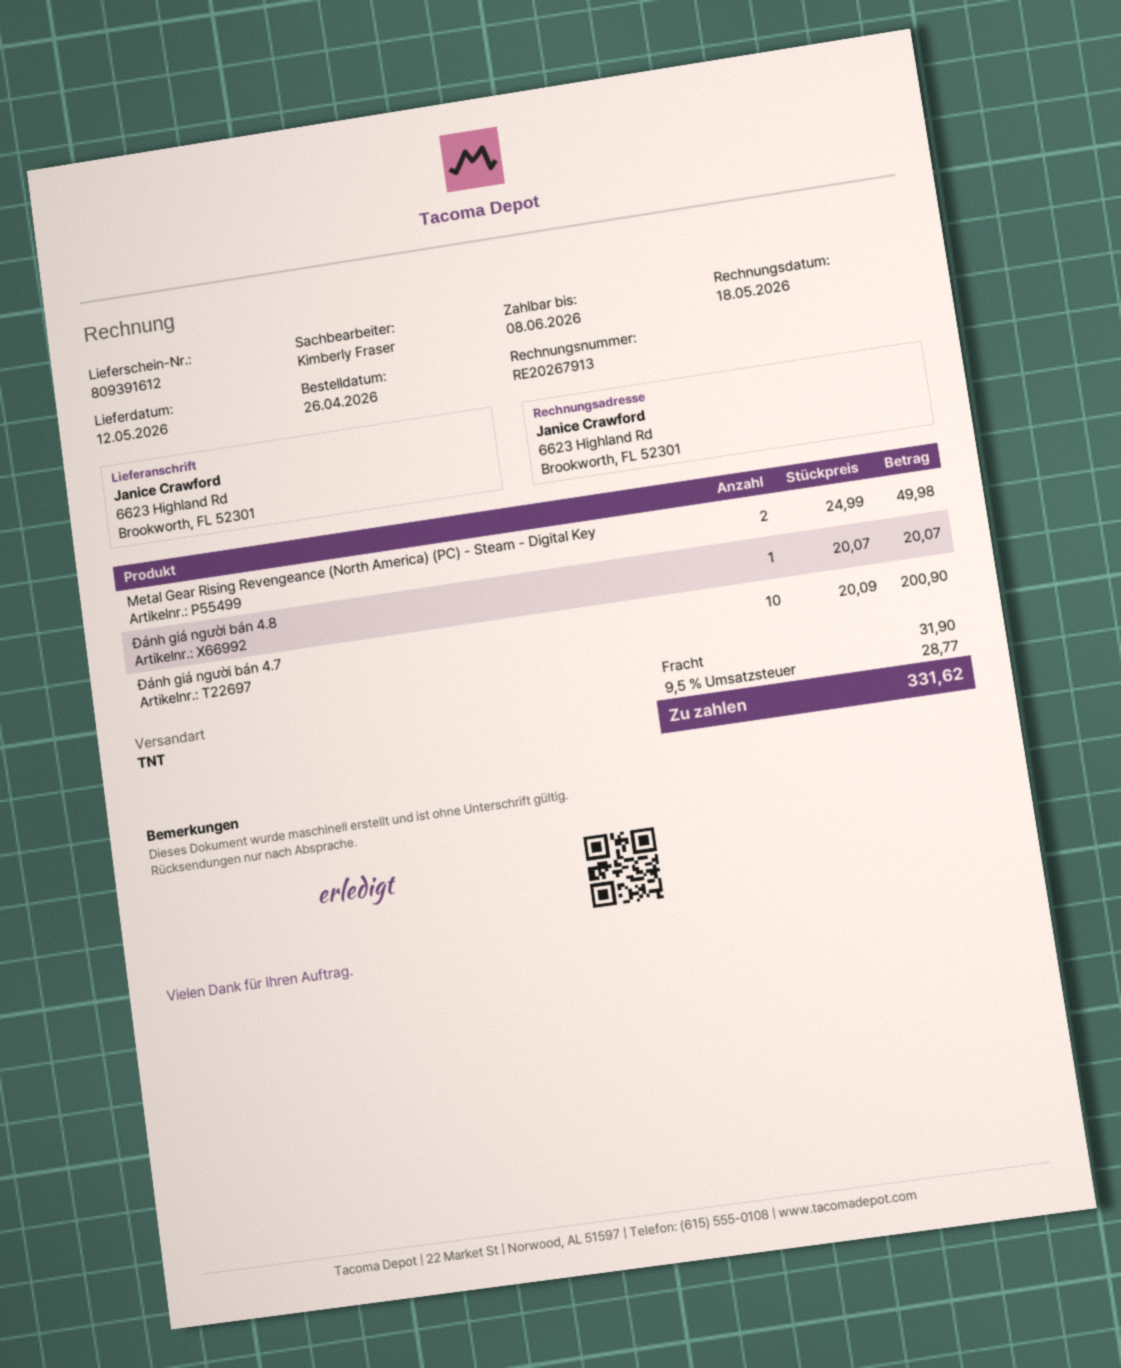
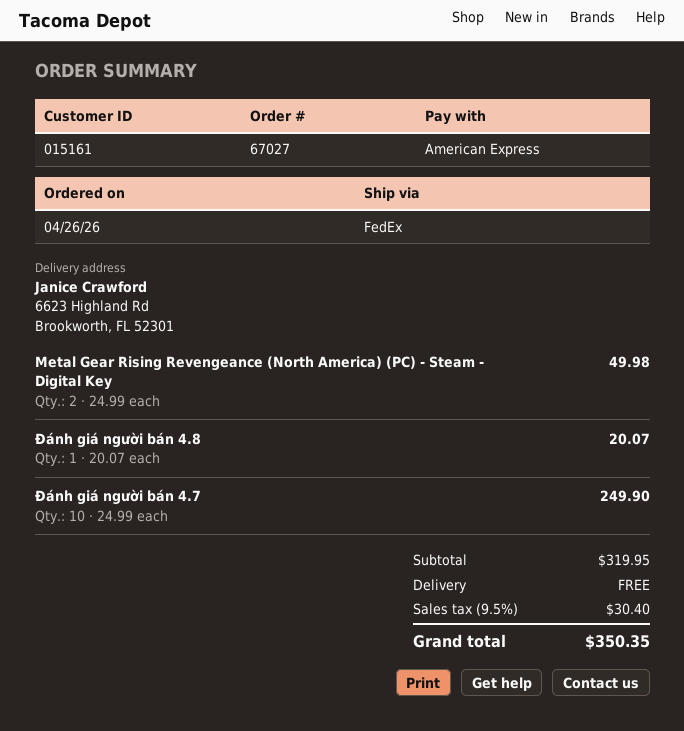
shipping method: TNT -> FedEx
Đánh giá người bán 4.7: 10 x 20.09 = 200.90 -> 10 x 24.99 = 249.90
shipping: 31.90 -> 0.00
tax: 9.5% = 28.77 -> 9.5% = 30.40
total: 331.62 -> 350.35

